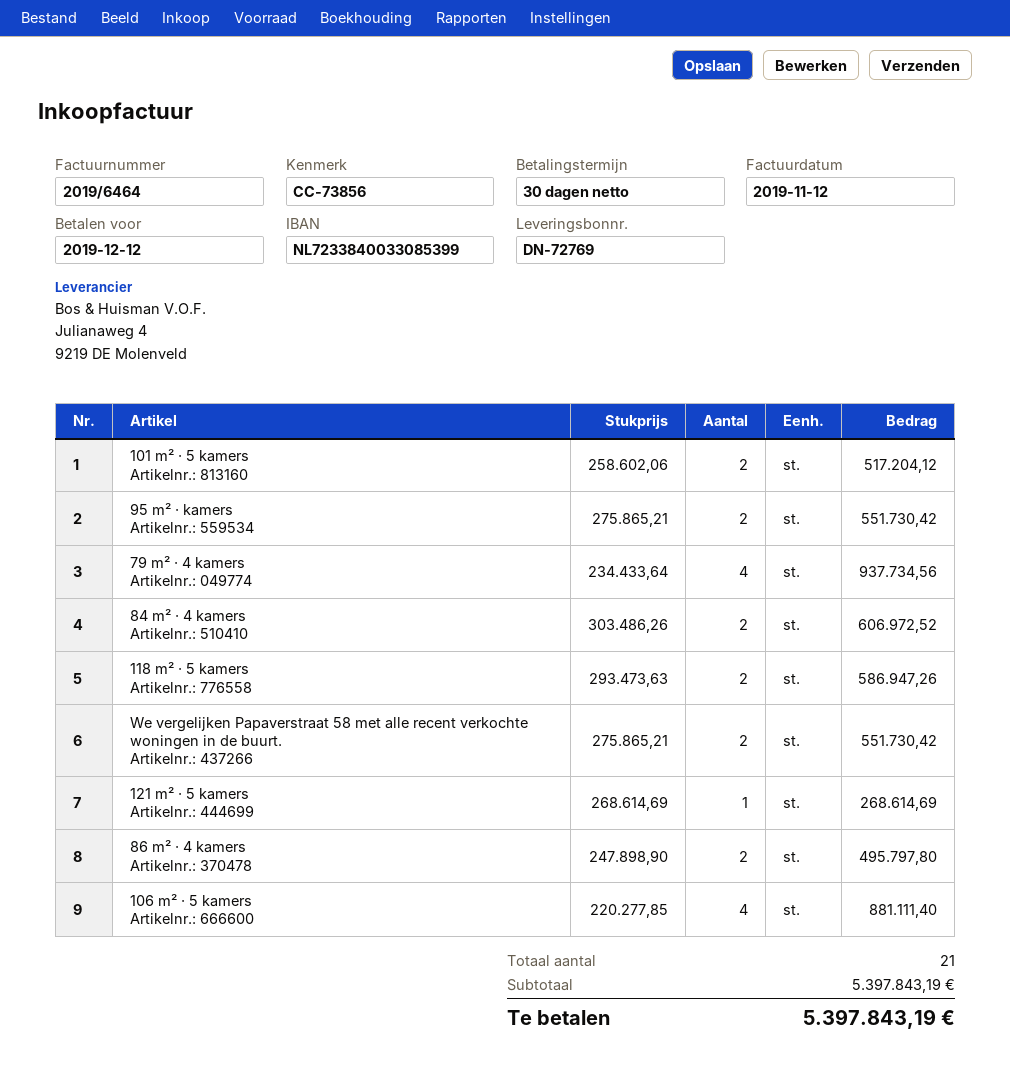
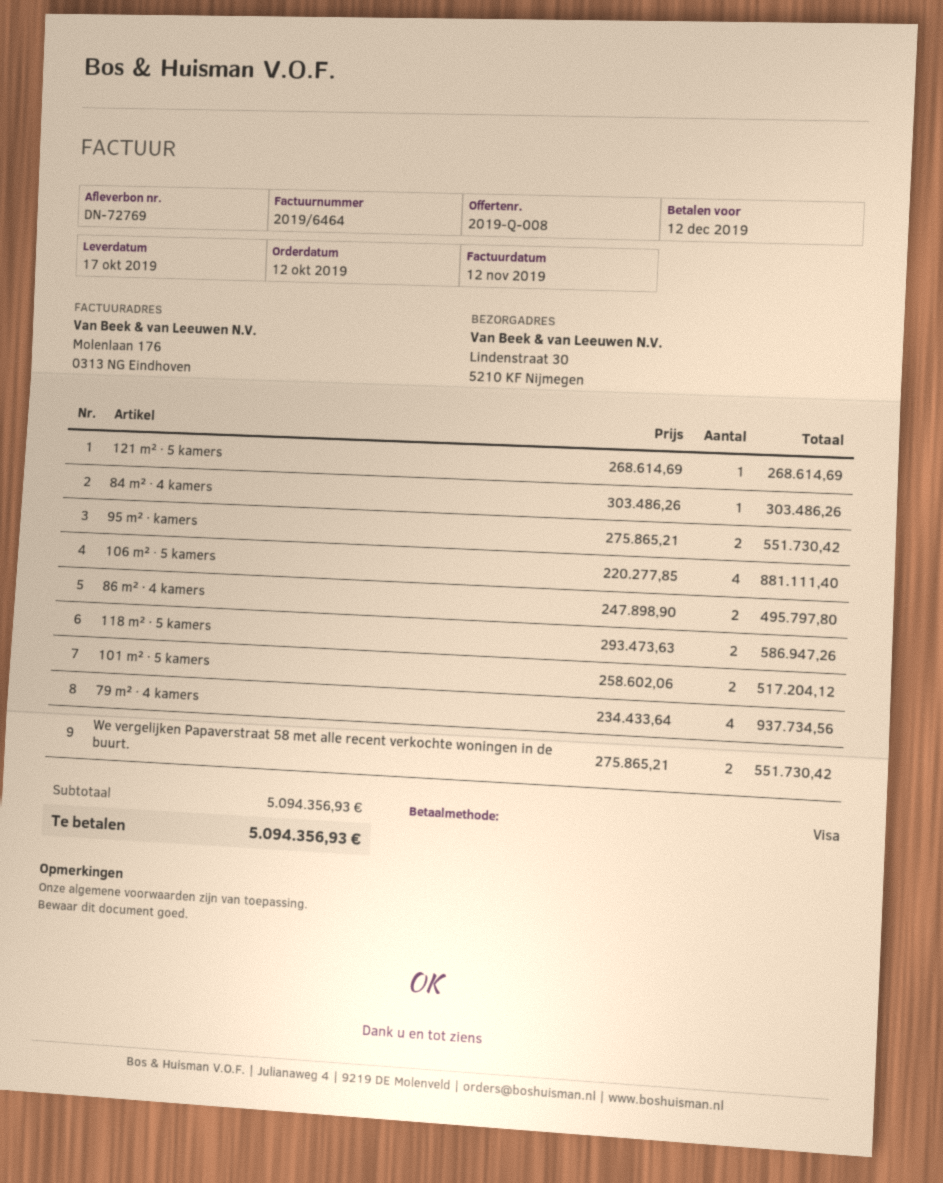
84 m² · 4 kamers: 2 x 303486.26 = 606972.52 -> 1 x 303486.26 = 303486.26
subtotal: 5397843.19 -> 5094356.93
total: 5397843.19 -> 5094356.93

